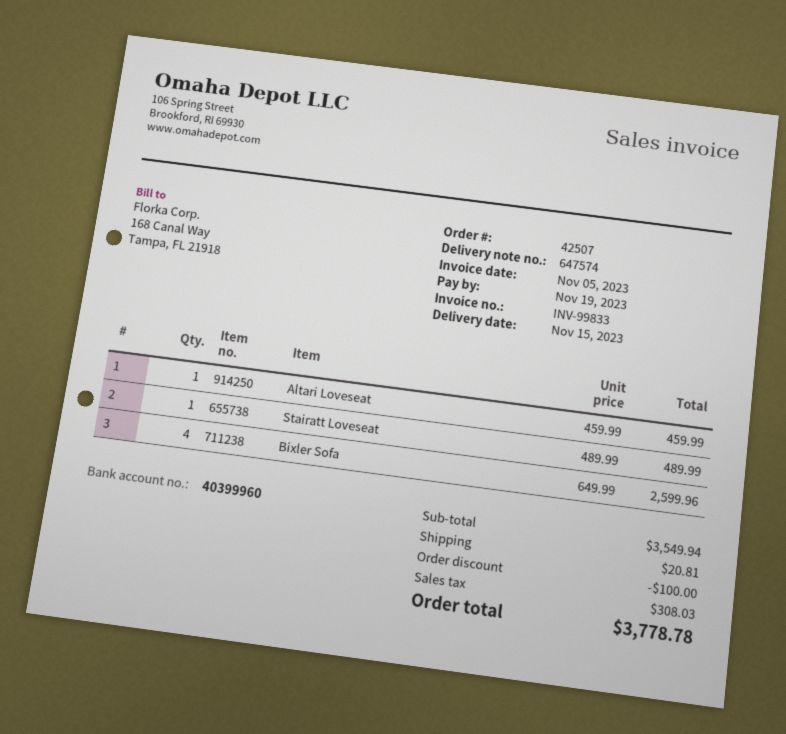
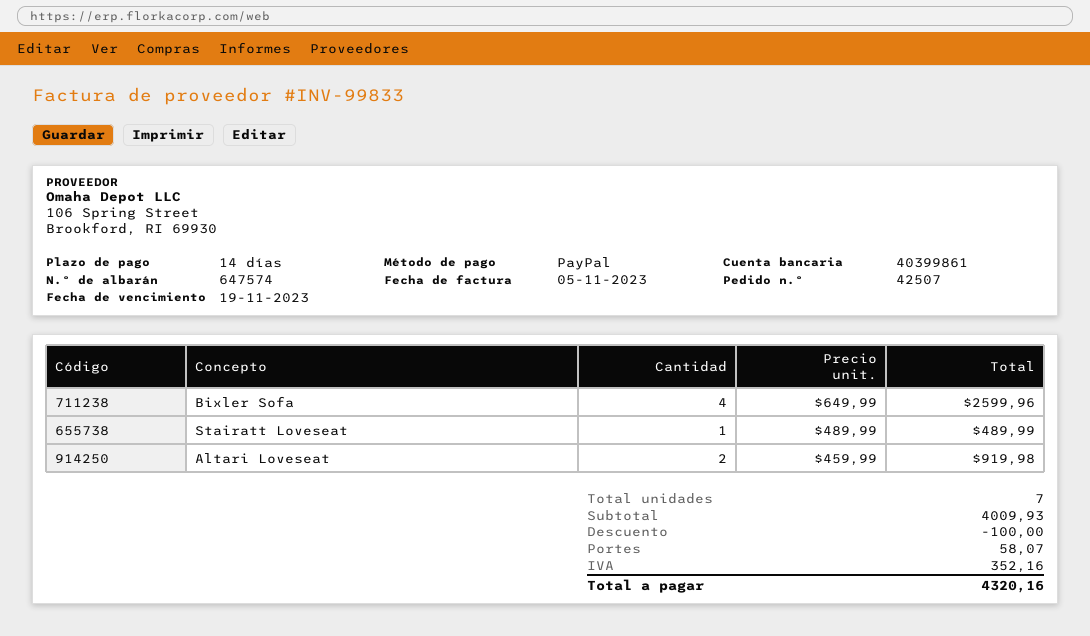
bank account: 40399960 -> 40399861
Altari Loveseat: 1 x 459.99 = 459.99 -> 2 x 459.99 = 919.98
subtotal: 3549.94 -> 4009.93
shipping: 20.81 -> 58.07
tax: 308.03 -> 352.16
total: 3778.78 -> 4320.16

